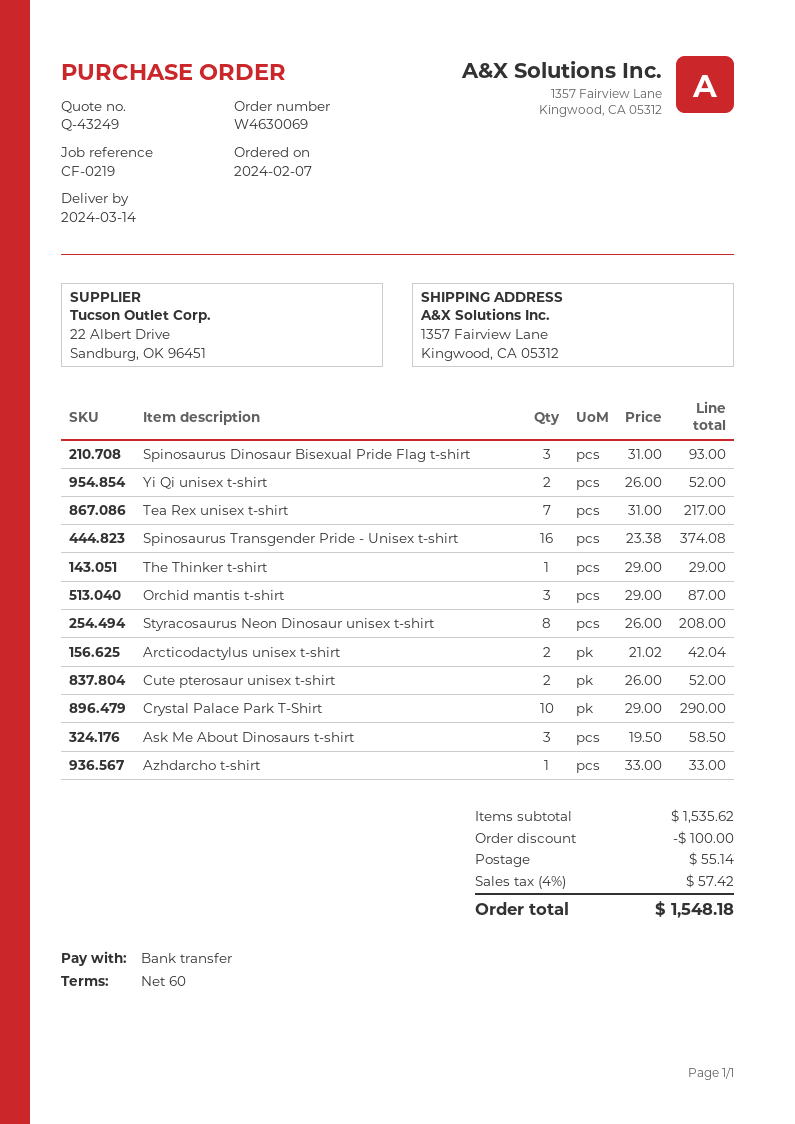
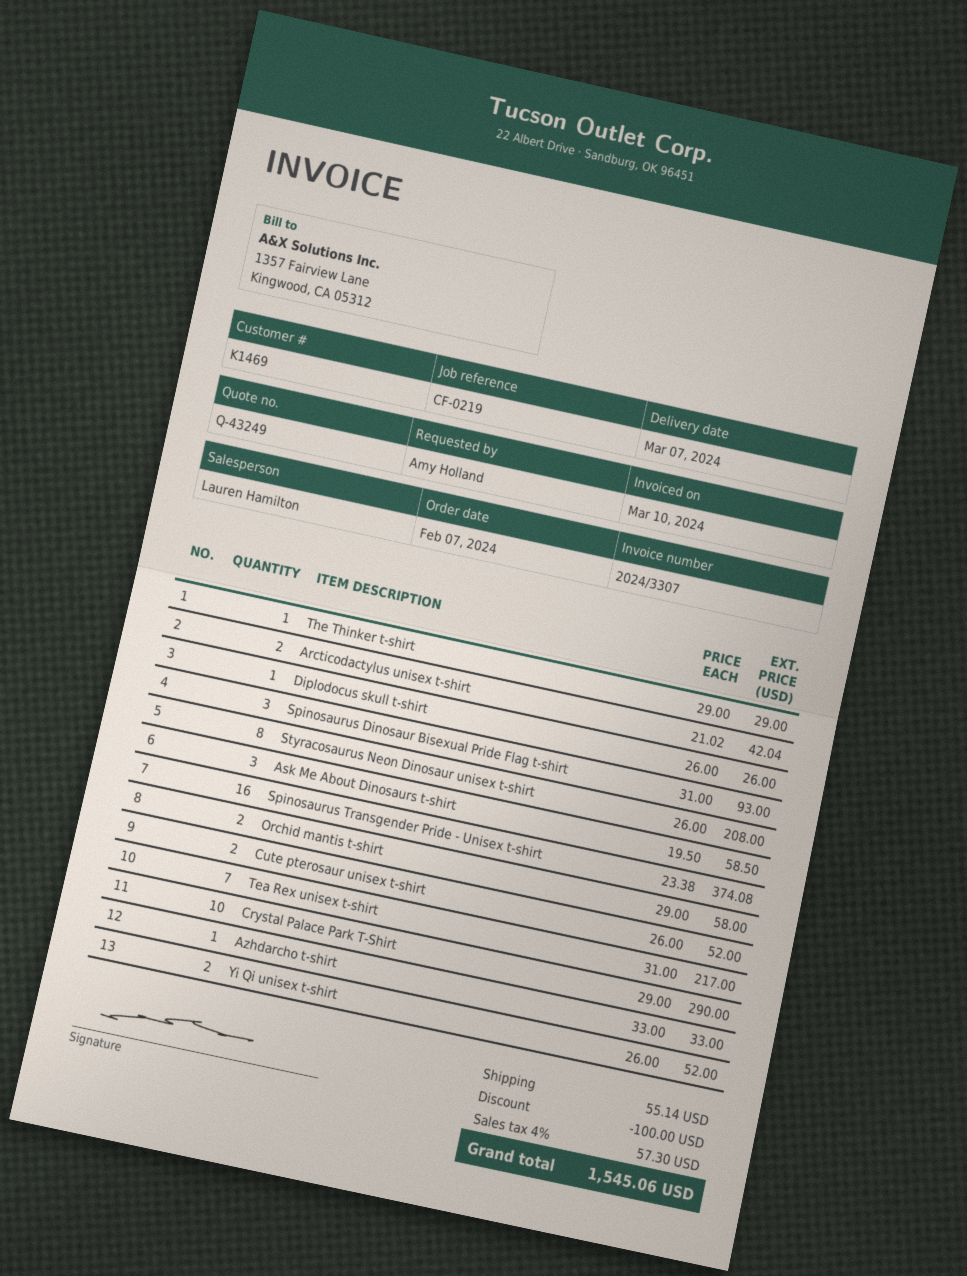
delivery date: 2024-03-14 -> 2024-03-07
Orchid mantis t-shirt: 3 x 29.00 = 87.00 -> 2 x 29.00 = 58.00
Diplodocus skull t-shirt: none -> 1 x 26.00 = 26.00
tax: 4% = 57.42 -> 4% = 57.30
total: 1548.18 -> 1545.06

